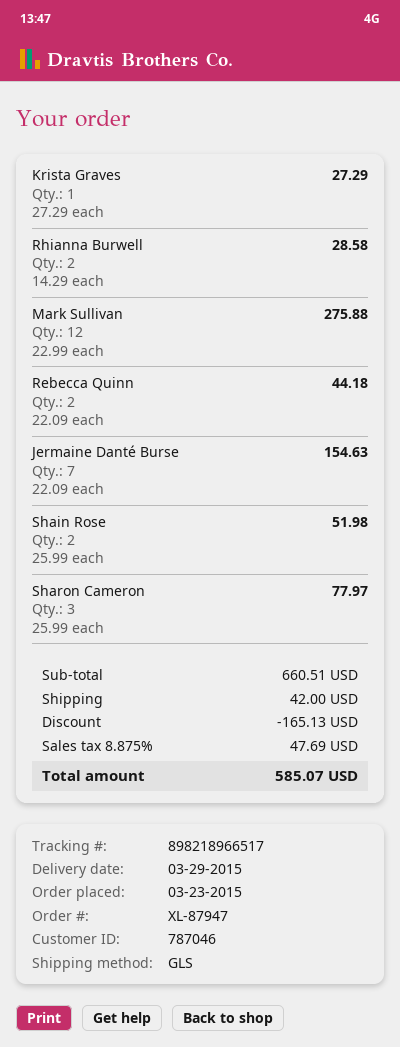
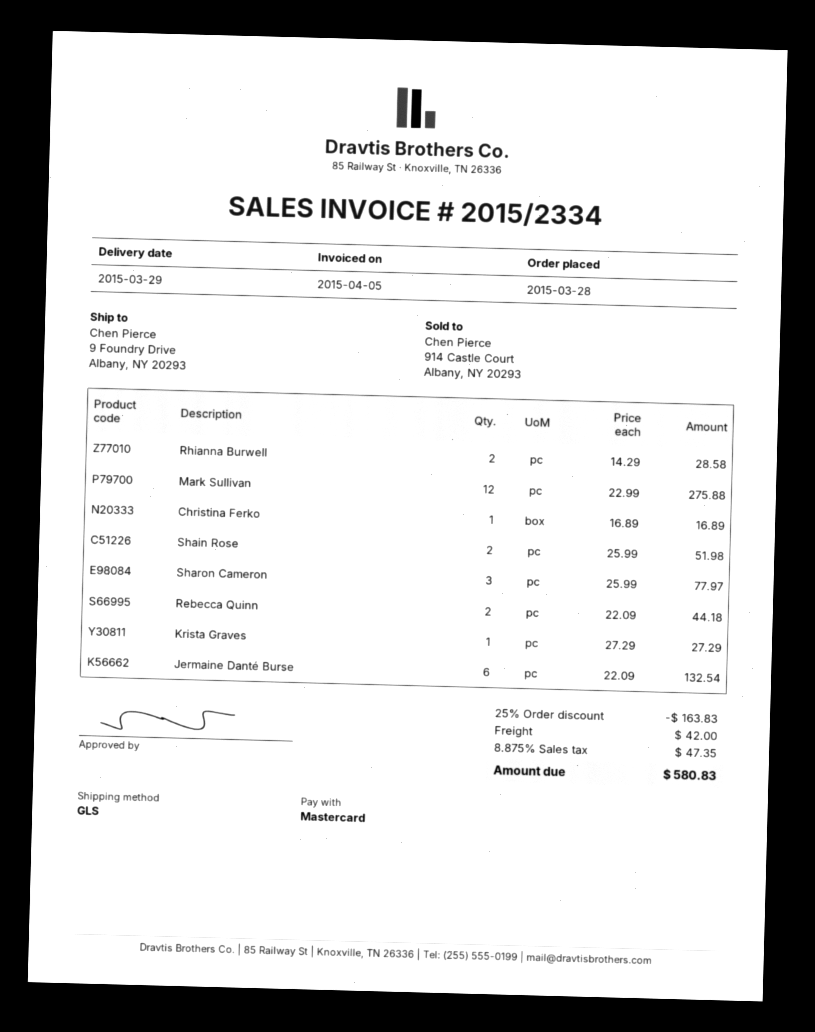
order date: 2015-03-23 -> 2015-03-28
Jermaine Danté Burse: 7 x 22.09 = 154.63 -> 6 x 22.09 = 132.54
Christina Ferko: none -> 1 x 16.89 = 16.89
discount: 165.13 -> 163.83
tax: 8.875% = 47.69 -> 8.875% = 47.35
total: 585.07 -> 580.83

